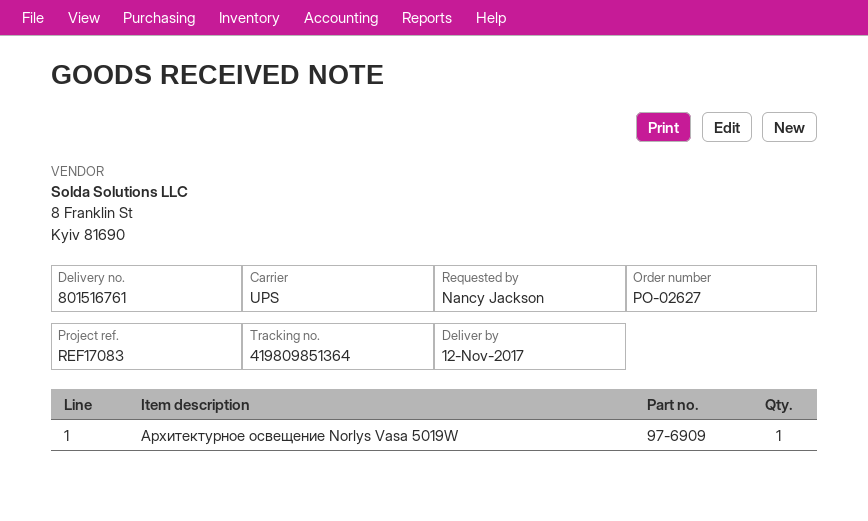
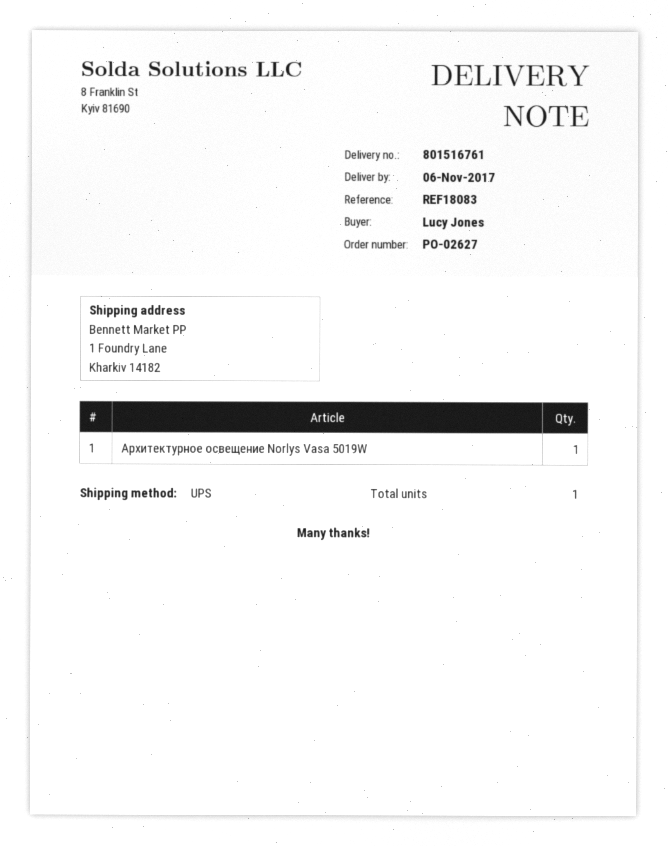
delivery date: 2017-11-12 -> 2017-11-06
reference: REF17083 -> REF18083
ordered by: Nancy Jackson -> Lucy Jones

